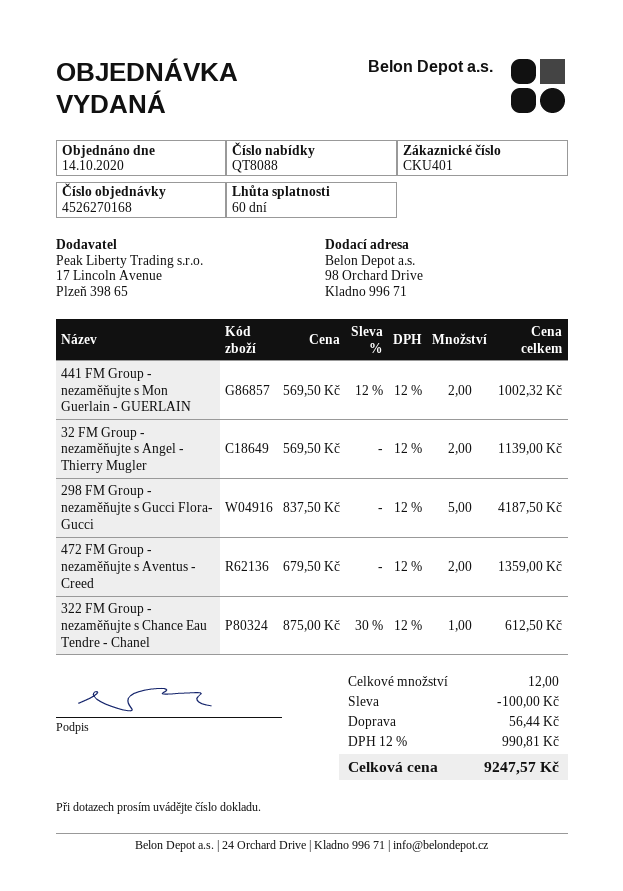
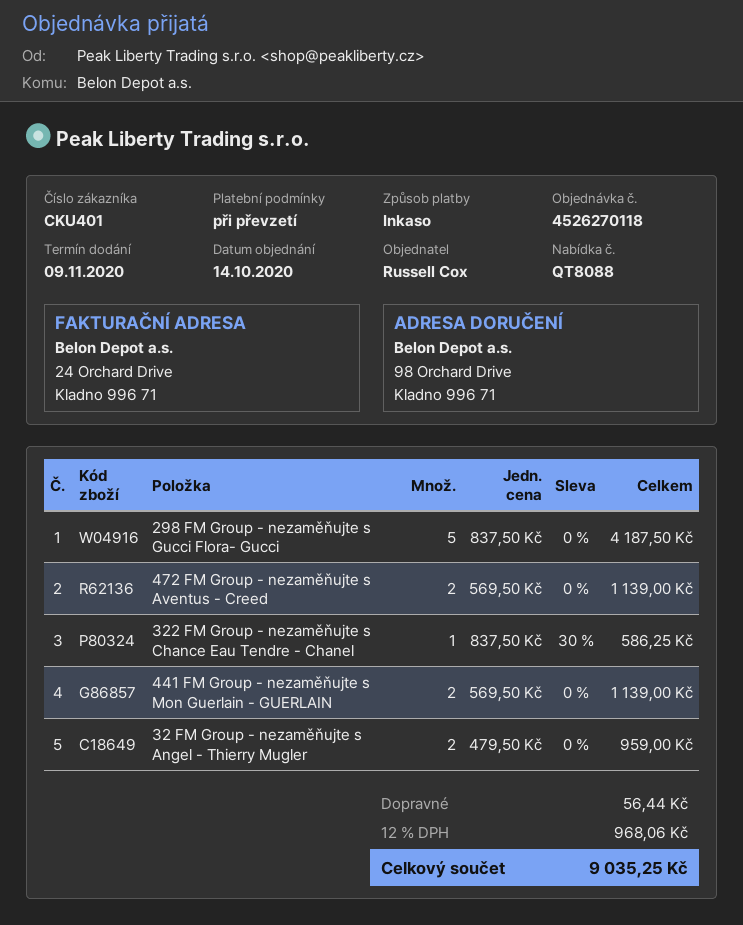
order number: 4526270168 -> 4526270118
payment terms: 60 days -> on receipt
441 FM Group - nezaměňujte s Mon Guerlain - GUERLAIN: 2 x 569.50 - 12% = 1002.32 -> 2 x 569.50 = 1139.00
32 FM Group - nezaměňujte s Angel - Thierry Mugler: 2 x 569.50 = 1139.00 -> 2 x 479.50 = 959.00
472 FM Group - nezaměňujte s Aventus - Creed: 2 x 679.50 = 1359.00 -> 2 x 569.50 = 1139.00
322 FM Group - nezaměňujte s Chance Eau Tendre - Chanel: 1 x 875.00 - 30% = 612.50 -> 1 x 837.50 - 30% = 586.25
discount: 100.00 -> none
tax: 12% = 990.81 -> 12% = 968.06
total: 9247.57 -> 9035.25

